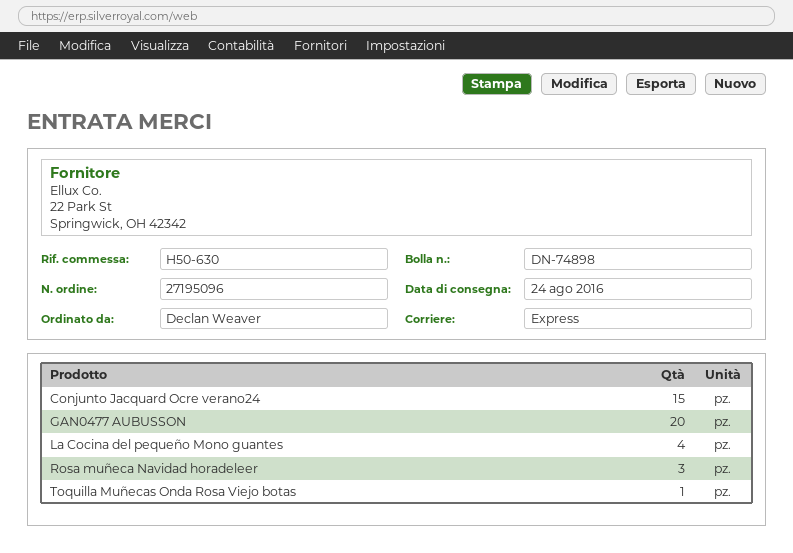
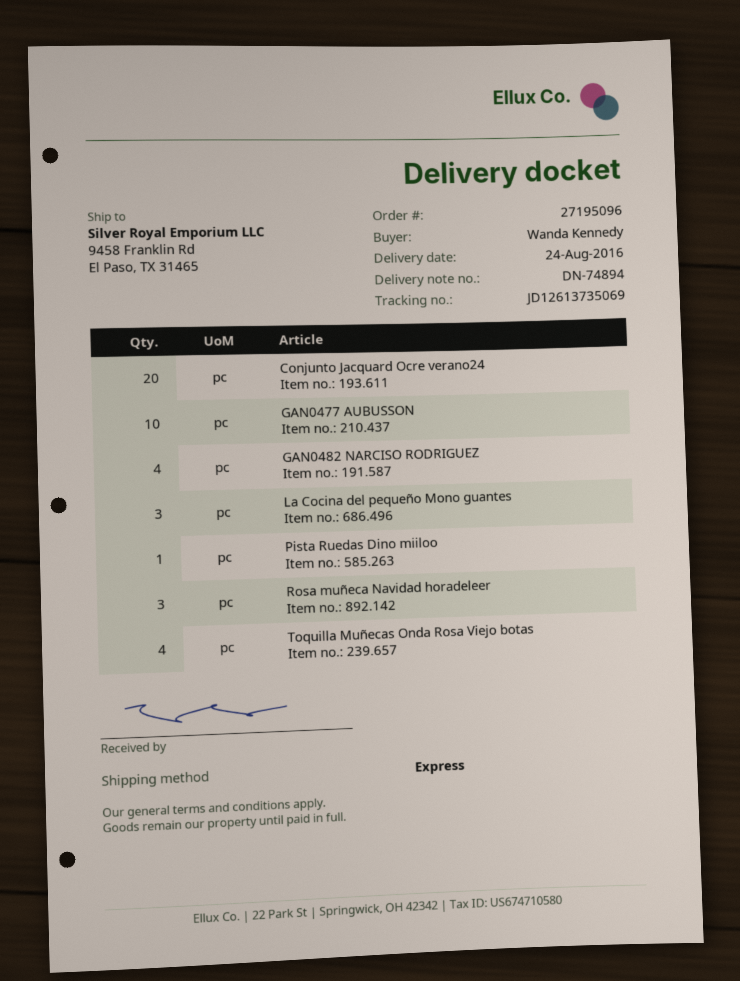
delivery note number: DN-74898 -> DN-74894
ordered by: Declan Weaver -> Wanda Kennedy
Conjunto Jacquard Ocre verano24: 15 -> 20
GAN0477 AUBUSSON: 20 -> 10
La Cocina del pequeño Mono guantes: 4 -> 3
Toquilla Muñecas Onda Rosa Viejo botas: 1 -> 4
GAN0482 NARCISO RODRIGUEZ: none -> 4
Pista Ruedas Dino miiloo: none -> 1

